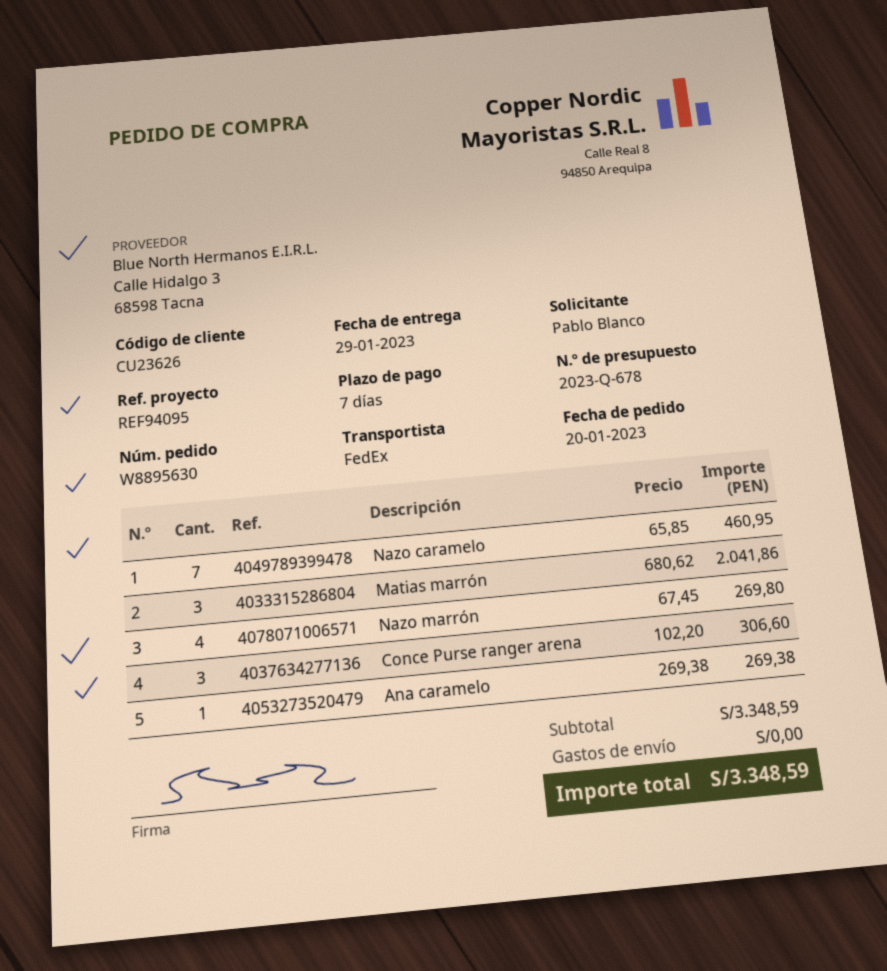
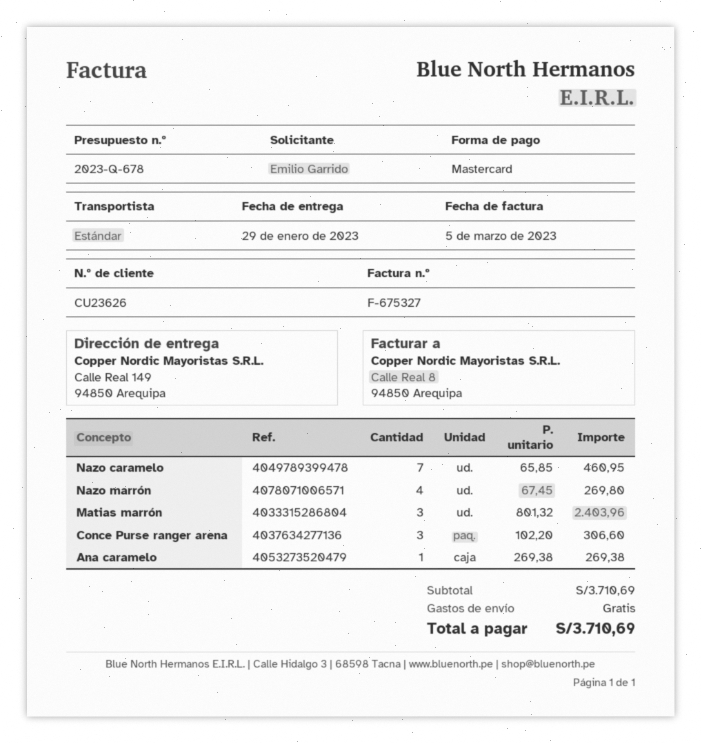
ordered by: Pablo Blanco -> Emilio Garrido
shipping method: FedEx -> standard
Matias marrón: 3 x 680.62 = 2041.86 -> 3 x 801.32 = 2403.96
subtotal: 3348.59 -> 3710.69
total: 3348.59 -> 3710.69

